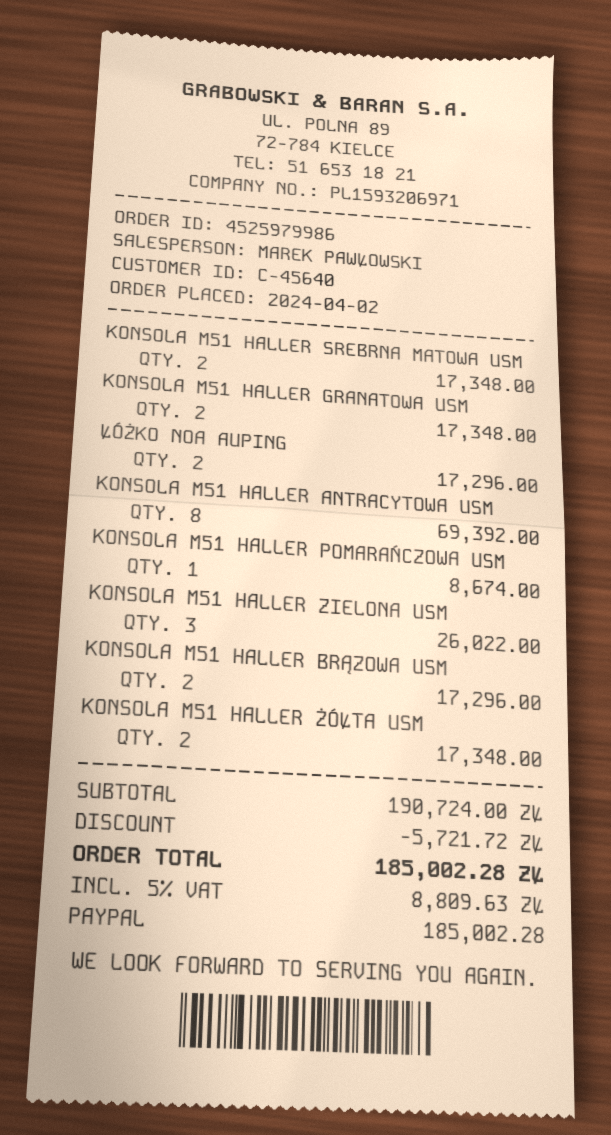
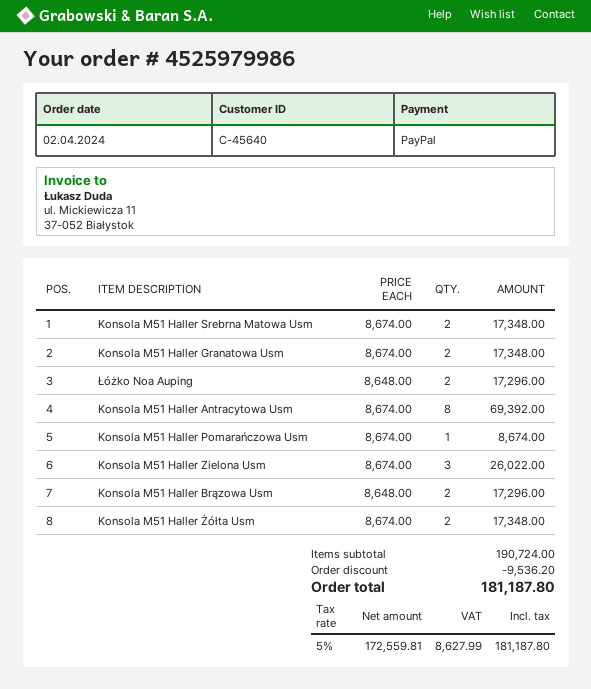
discount: 5721.72 -> 9536.20
tax: 5% = 8809.63 -> 5% = 8627.99
total: 185002.28 -> 181187.80

